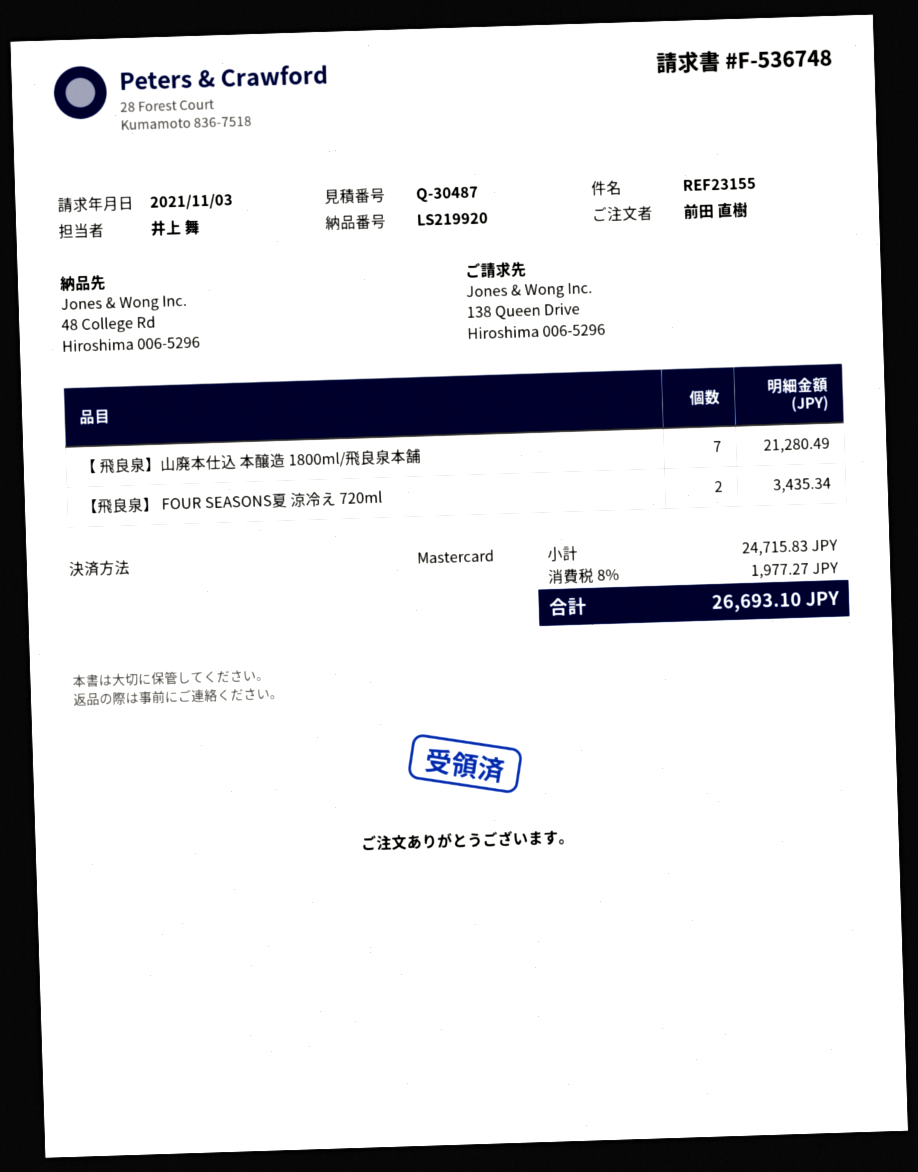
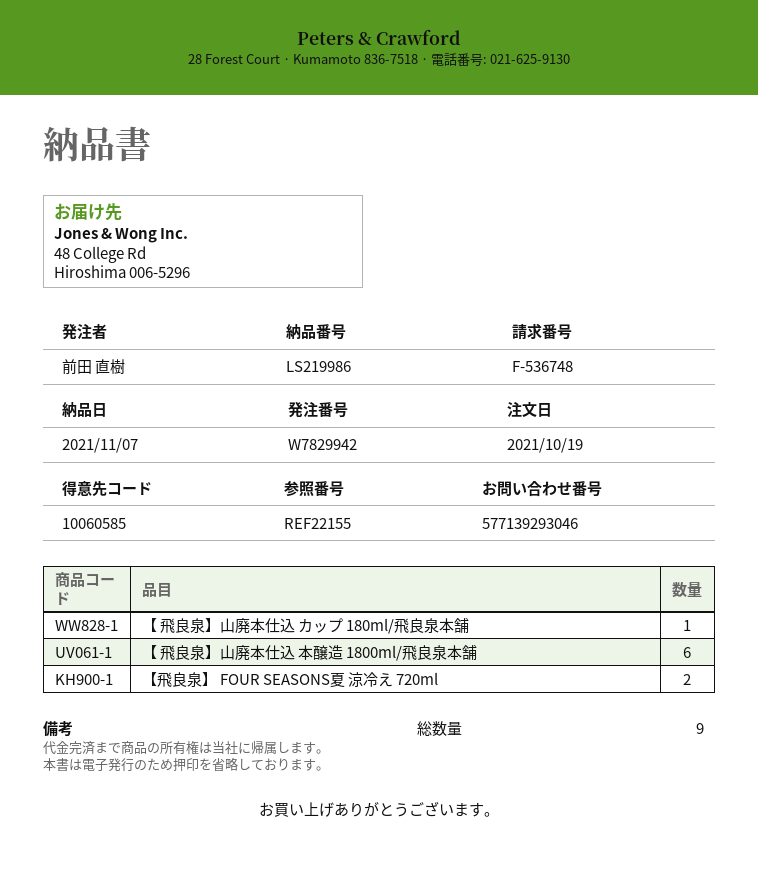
delivery note number: LS219920 -> LS219986
reference: REF23155 -> REF22155
【 飛良泉】山廃本仕込 本醸造 1800ml/飛良泉本舗: 7 -> 6
【 飛良泉】山廃本仕込 カップ 180ml/飛良泉本舗: none -> 1

